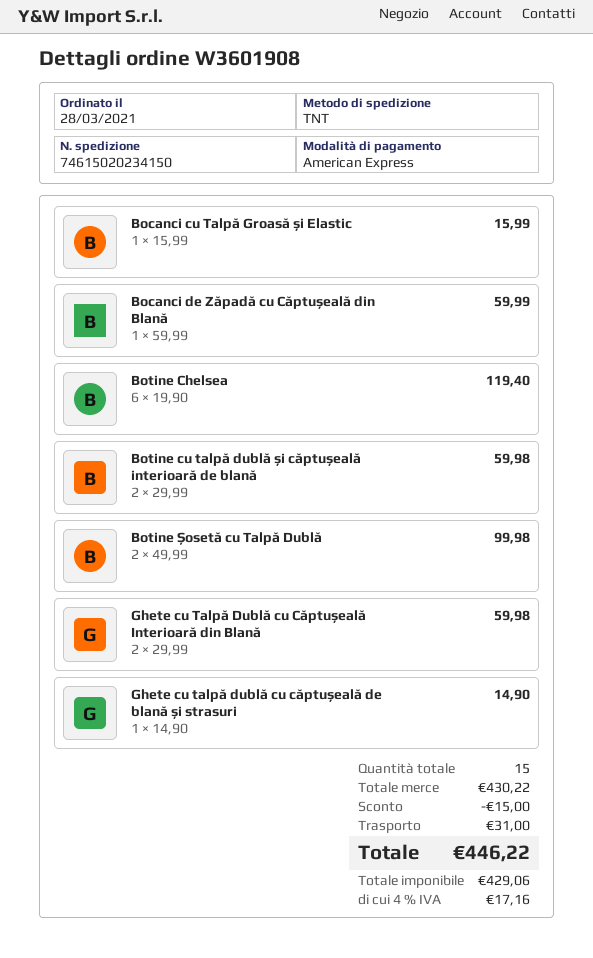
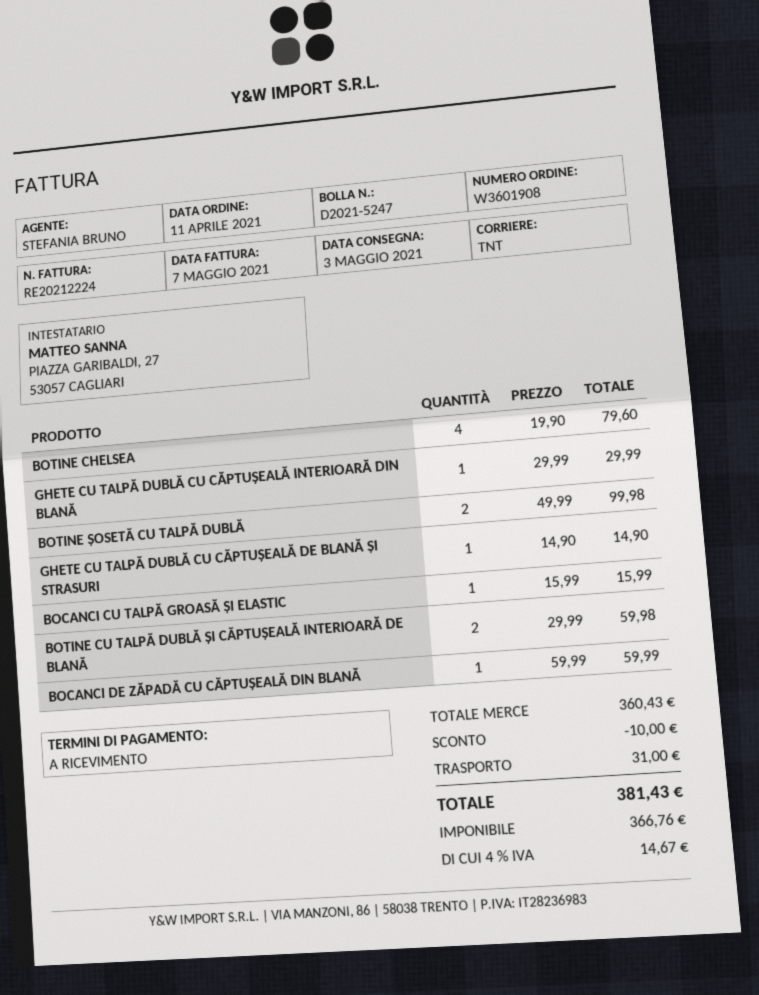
order date: 2021-03-28 -> 2021-04-11
Botine Chelsea: 6 x 19.90 = 119.40 -> 4 x 19.90 = 79.60
Ghete cu Talpă Dublă cu Căptușeală Interioară din Blană: 2 x 29.99 = 59.98 -> 1 x 29.99 = 29.99
subtotal: 430.22 -> 360.43
discount: 15.00 -> 10.00
net: 429.06 -> 366.76
tax: 4% = 17.16 -> 4% = 14.67
total: 446.22 -> 381.43

